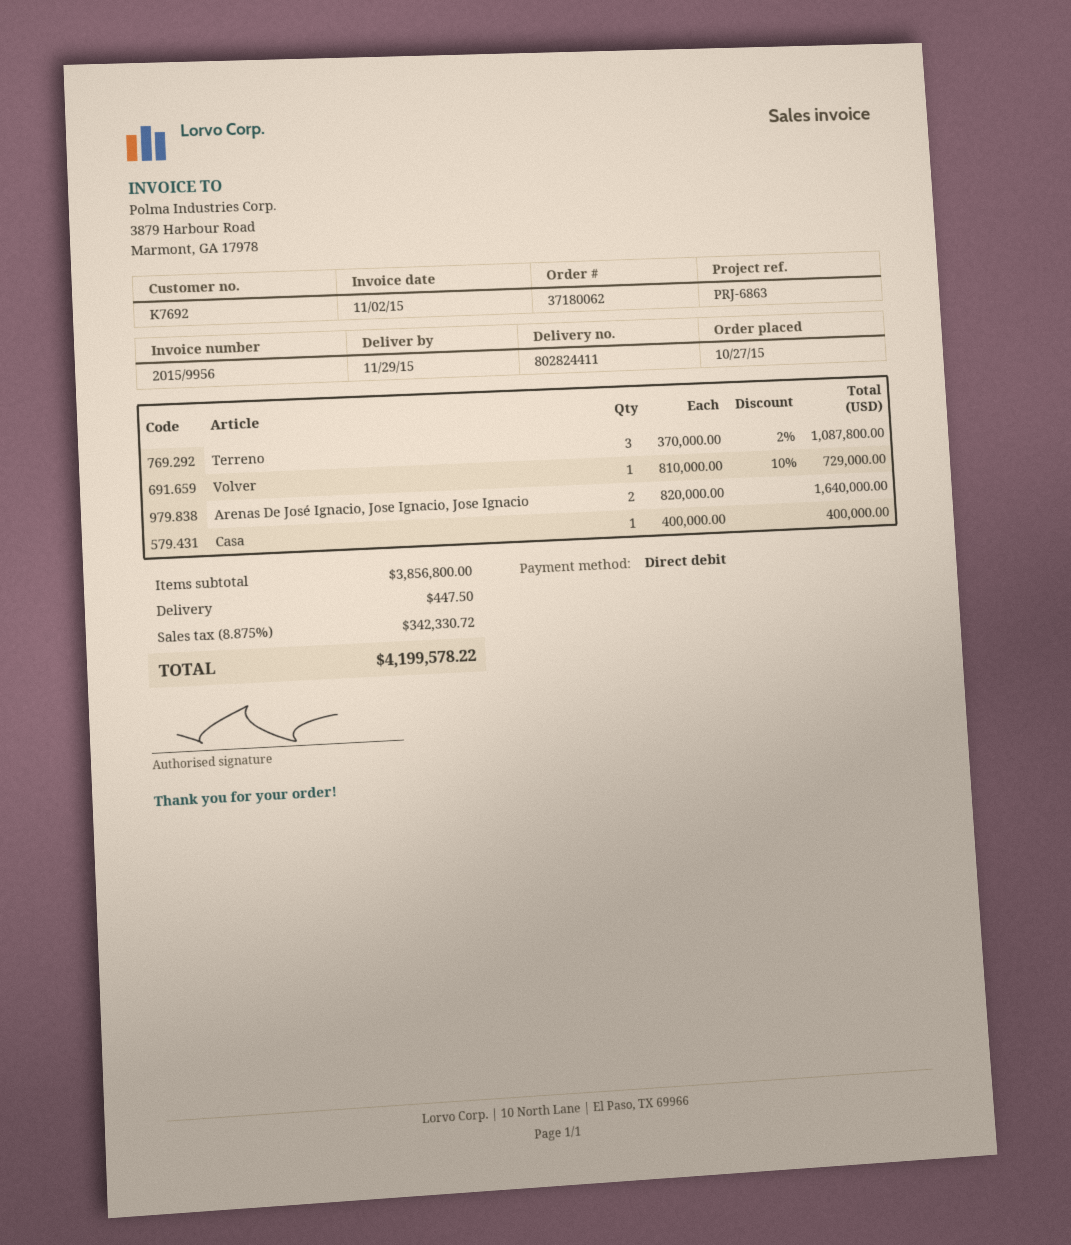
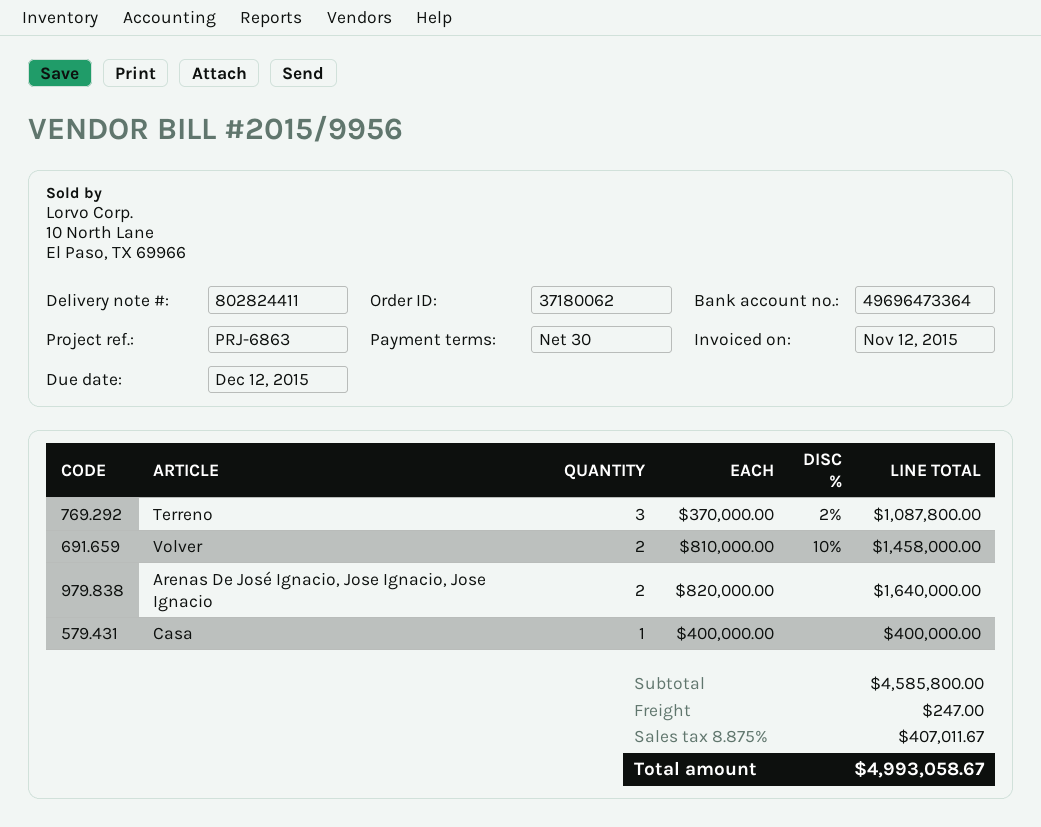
invoice date: 2015-11-02 -> 2015-11-12
Volver: 1 x 810000.00 - 10% = 729000.00 -> 2 x 810000.00 - 10% = 1458000.00
subtotal: 3856800.00 -> 4585800.00
shipping: 447.50 -> 247.00
tax: 8.875% = 342330.72 -> 8.875% = 407011.67
total: 4199578.22 -> 4993058.67

